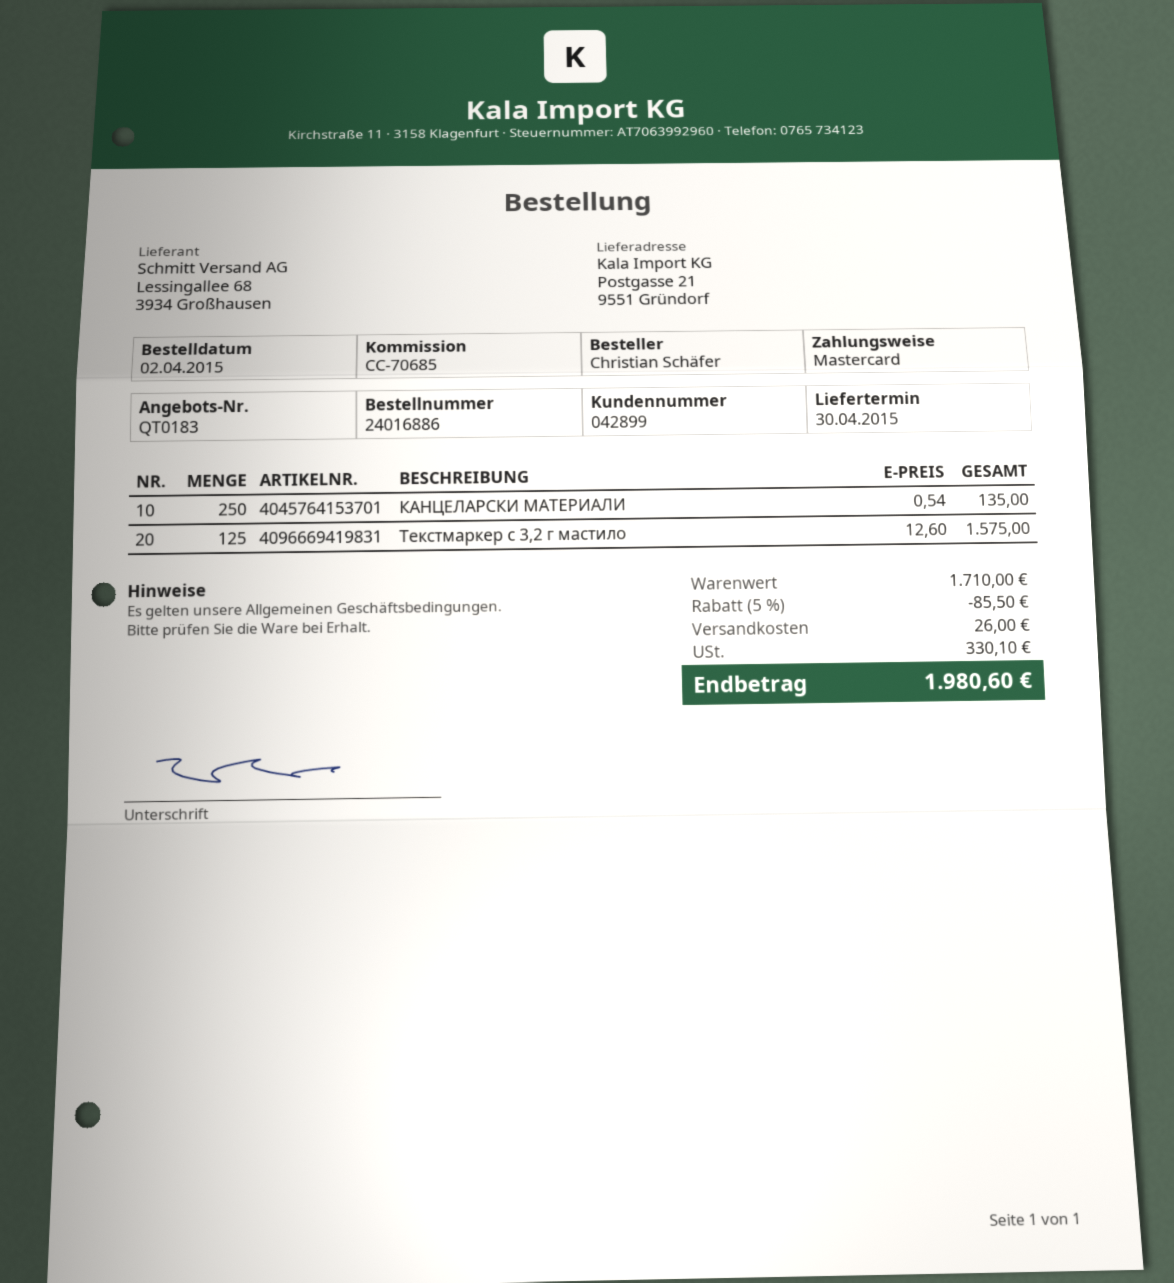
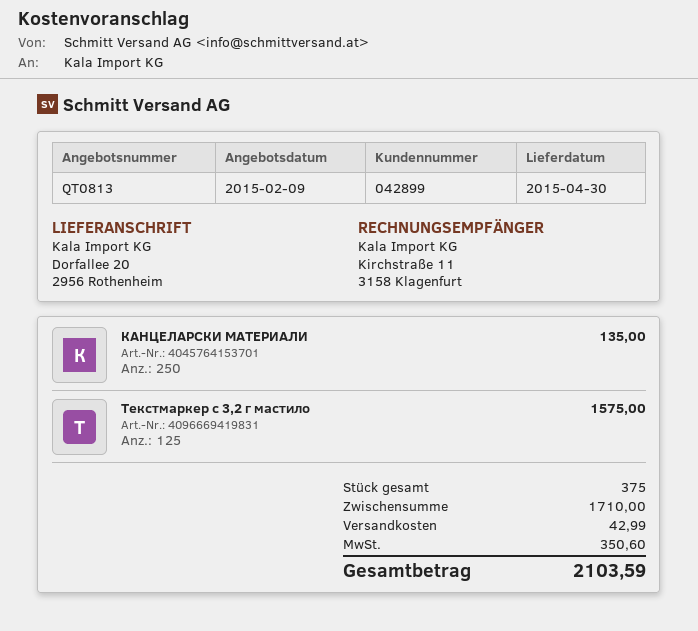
quote number: QT0183 -> QT0813
ship to: Postgasse 21, 9551 Gründorf -> Dorfallee 20, 2956 Rothenheim
discount: 5% = 85.50 -> none
shipping: 26.00 -> 42.99
tax: 330.10 -> 350.60
total: 1980.60 -> 2103.59

